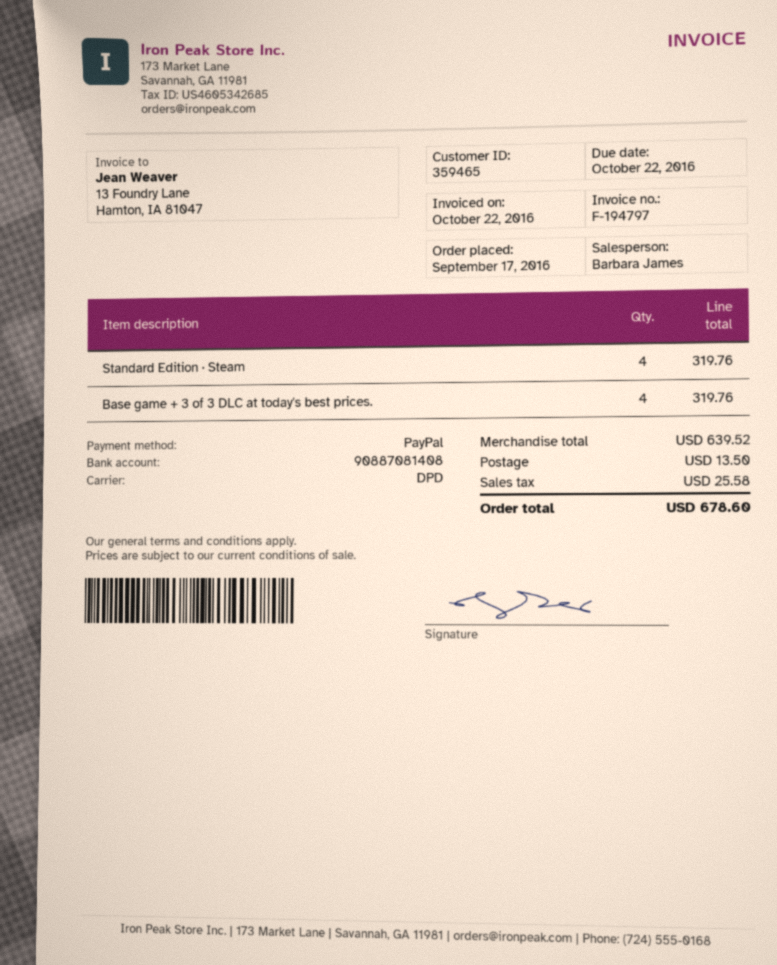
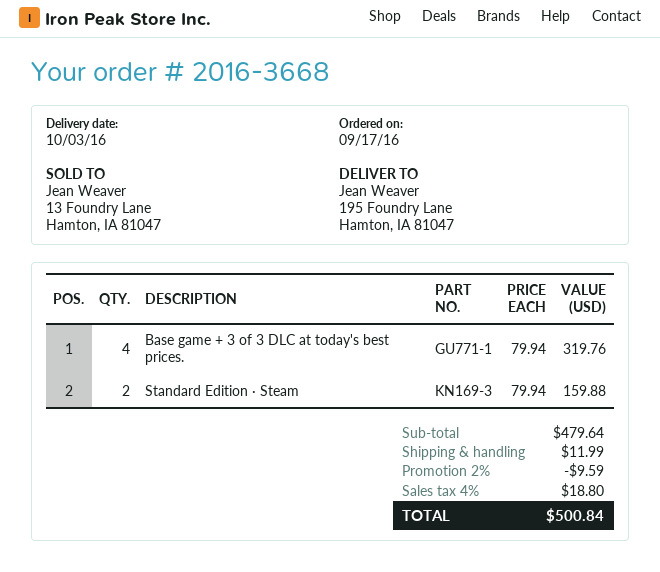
Standard Edition · Steam: 4 for 319.76 -> 2 for 159.88
subtotal: 639.52 -> 479.64
discount: none -> 2% = 9.59
shipping: 13.50 -> 11.99
tax: 25.58 -> 18.80
total: 678.60 -> 500.84

